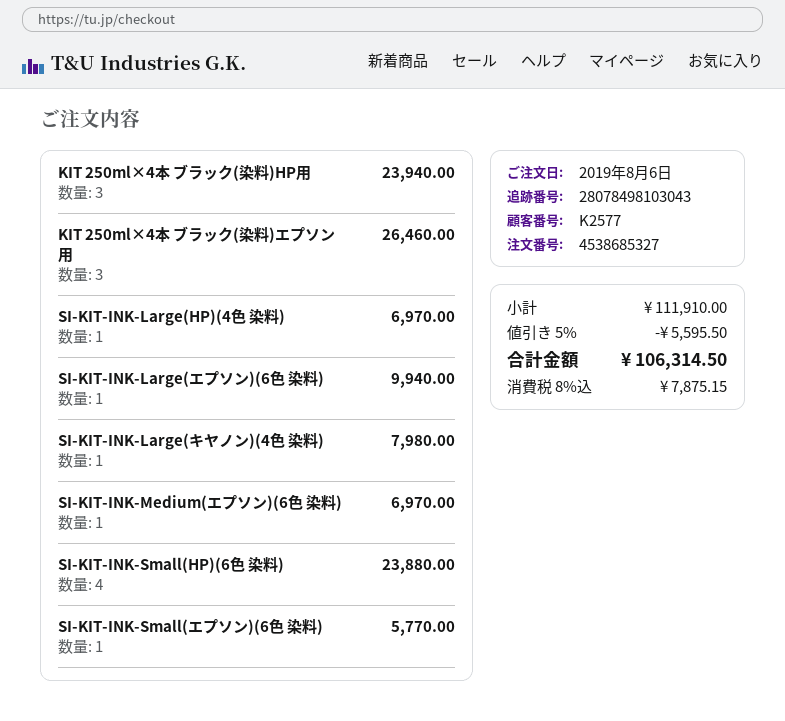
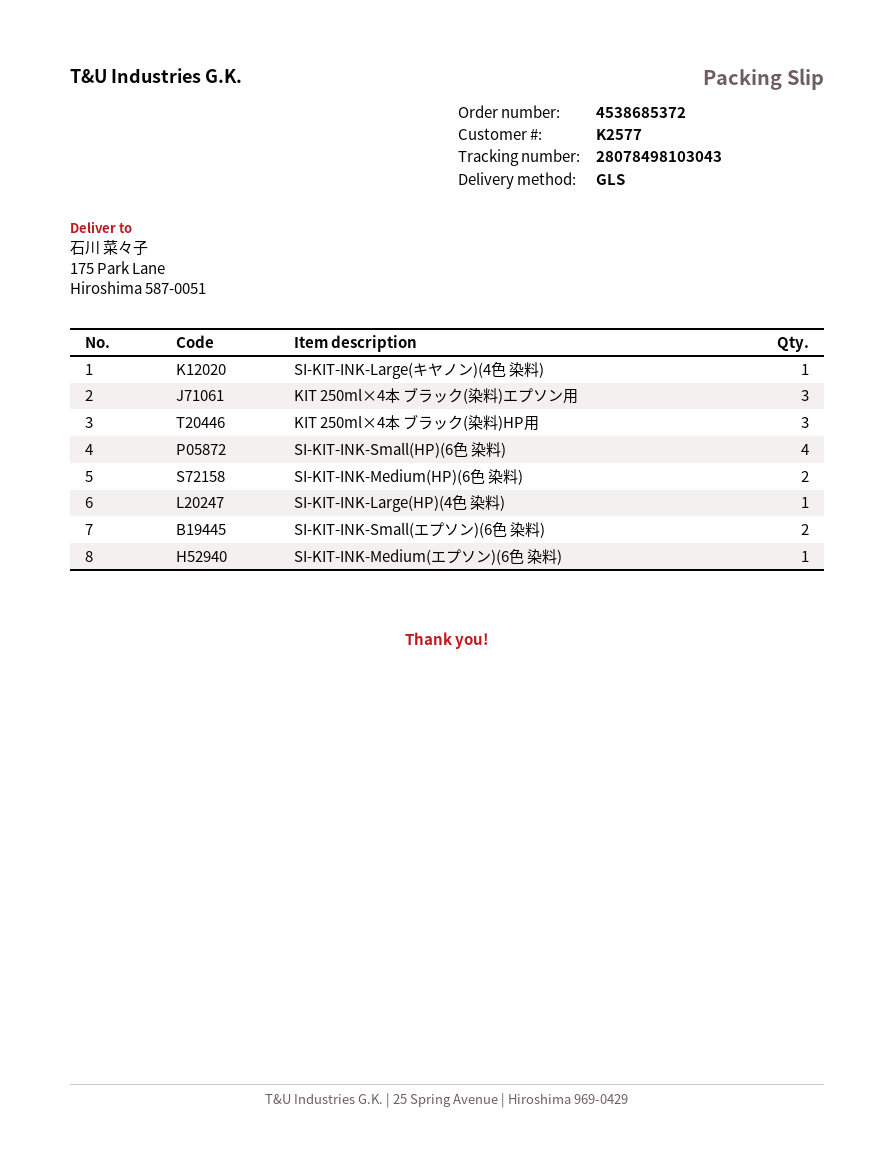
order number: 4538685327 -> 4538685372
SI-KIT-INK-Large(エプソン)(6色 染料): 1 -> none
SI-KIT-INK-Small(エプソン)(6色 染料): 1 -> 2
SI-KIT-INK-Medium(HP)(6色 染料): none -> 2

